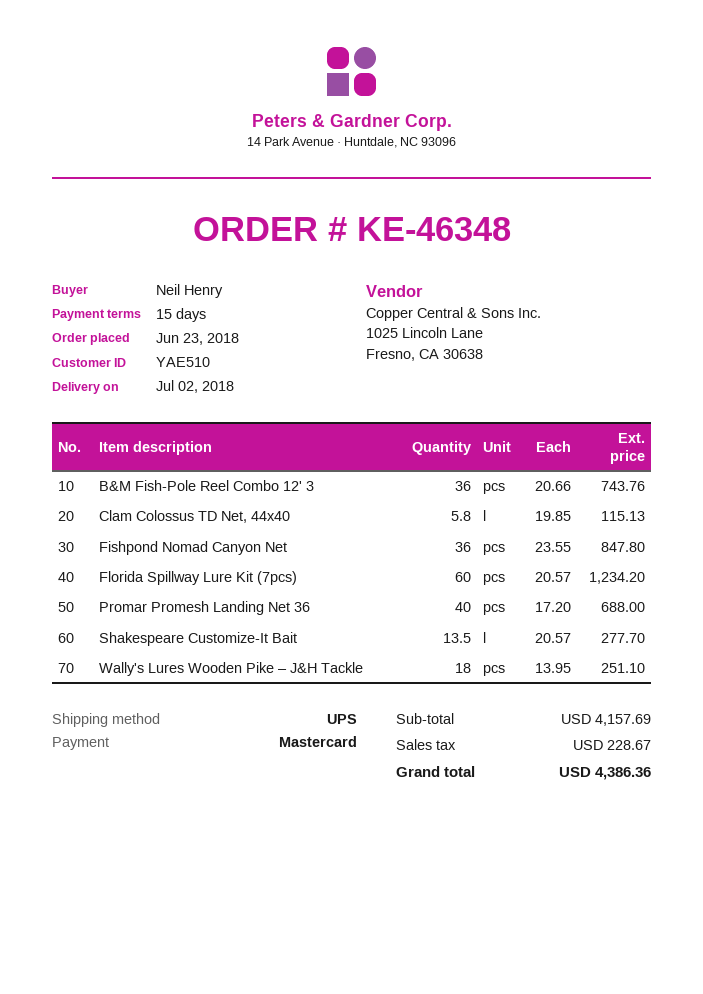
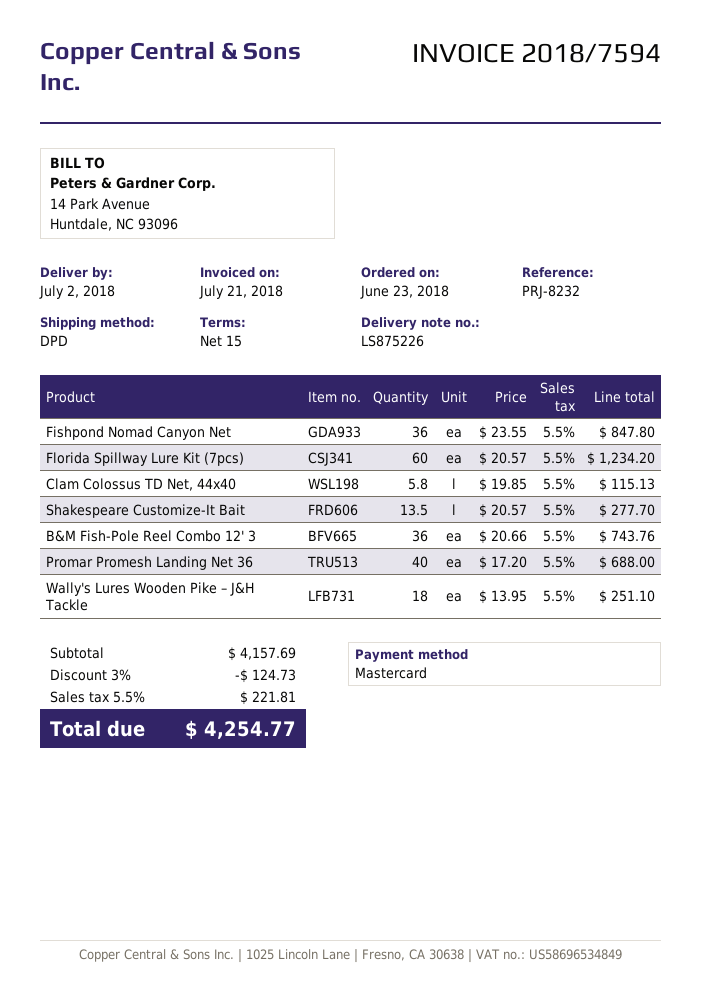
shipping method: UPS -> DPD
discount: none -> 3% = 124.73
tax: 228.67 -> 221.81
total: 4386.36 -> 4254.77

